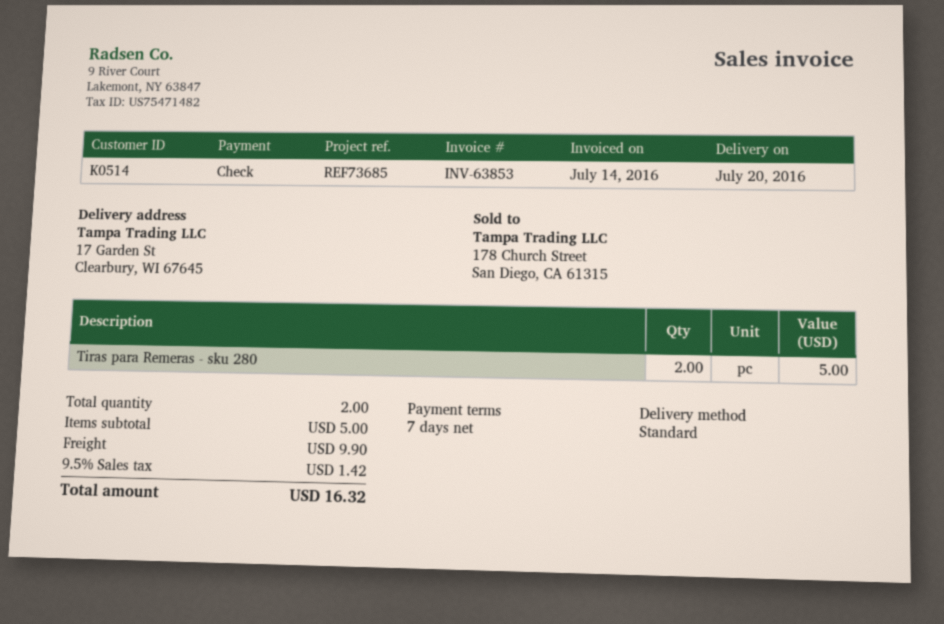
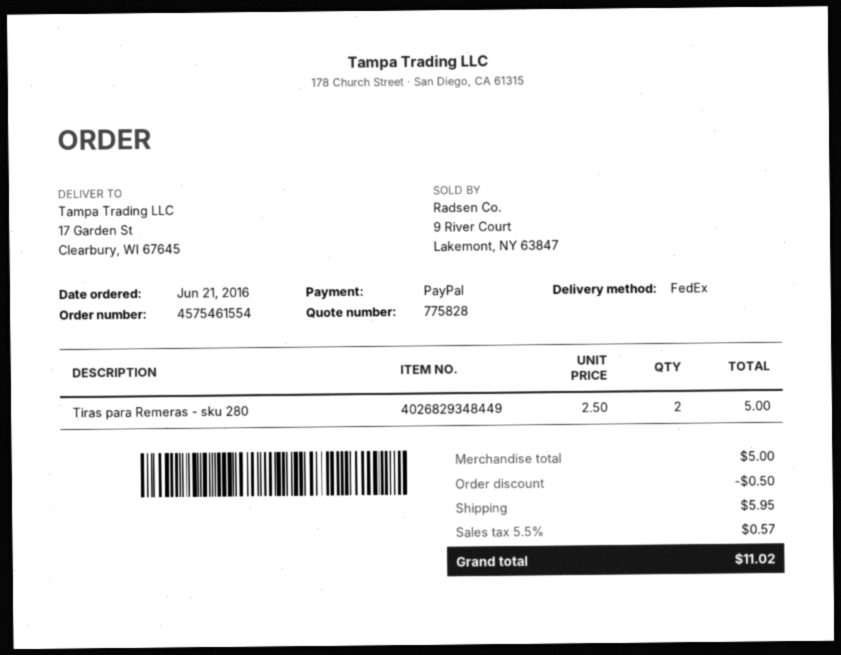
payment method: cheque -> PayPal
shipping method: standard -> FedEx
discount: none -> 0.50
shipping: 9.90 -> 5.95
tax: 9.5% = 1.42 -> 5.5% = 0.57
total: 16.32 -> 11.02

